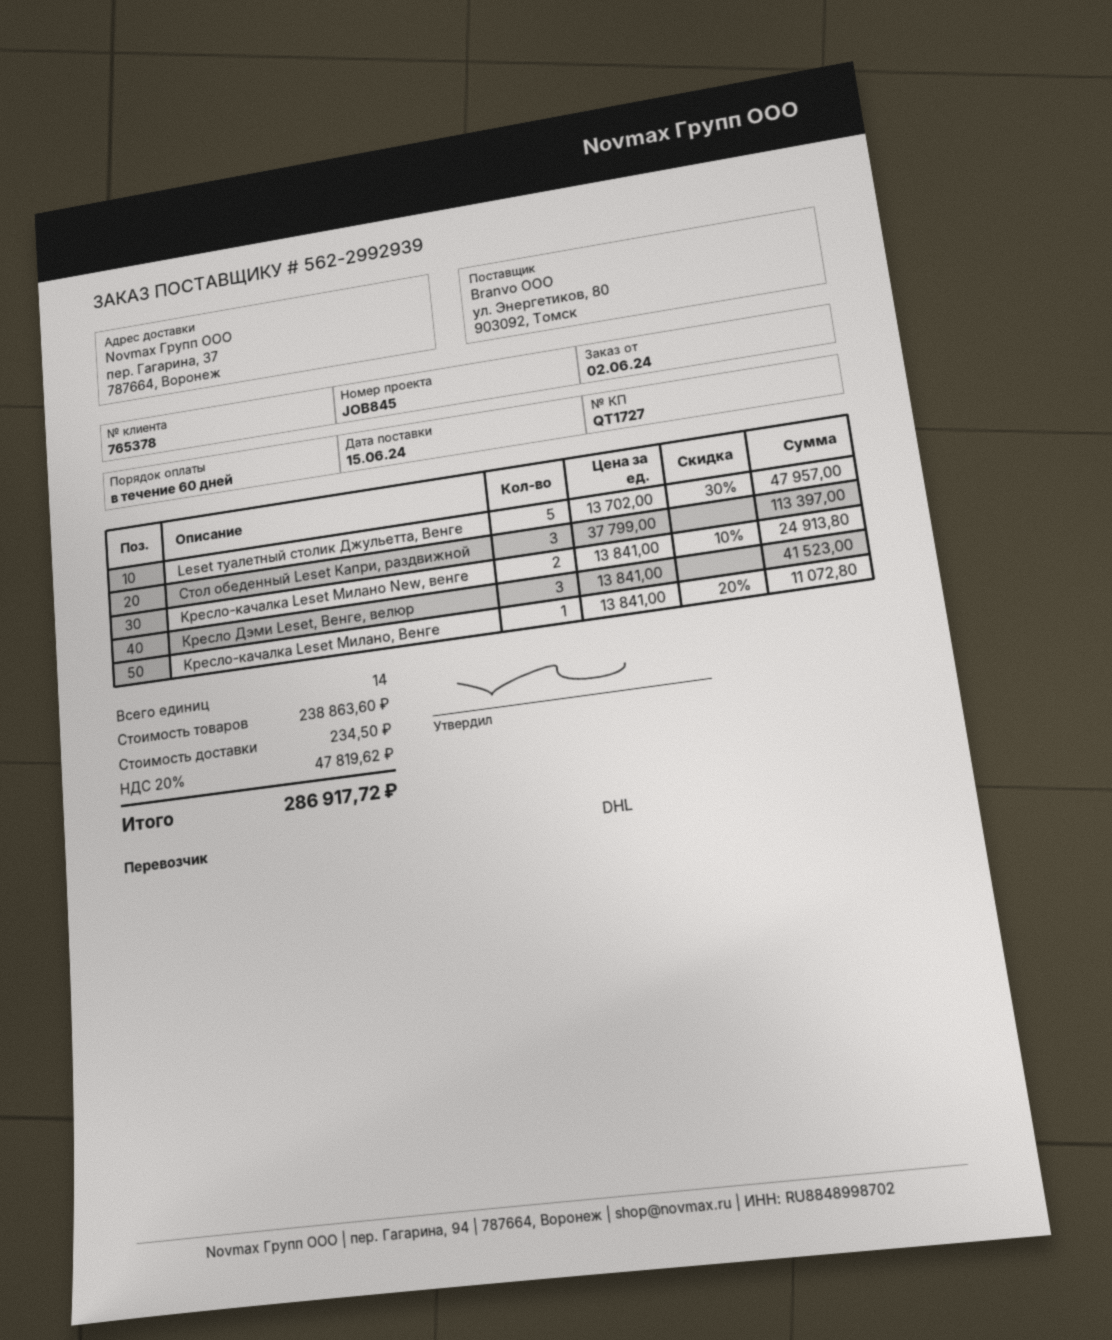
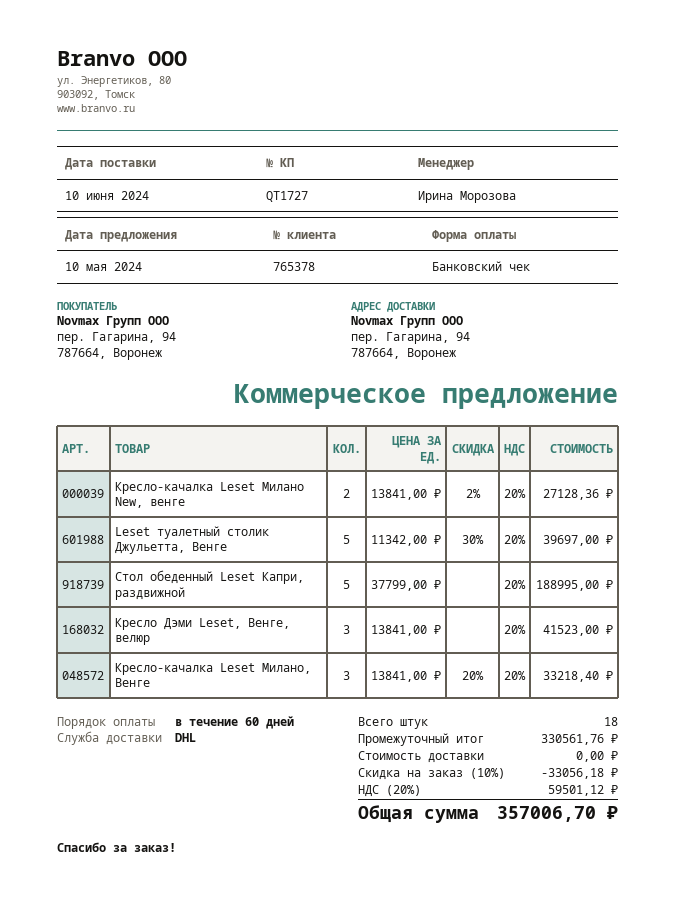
delivery date: 2024-06-15 -> 2024-06-10
ship to: пер. Гагарина, 37, 787664, Воронеж -> пер. Гагарина, 94, 787664, Воронеж
Leset туалетный столик Джульетта, Венге: 5 x 13702.00 - 30% = 47957.00 -> 5 x 11342.00 - 30% = 39697.00
Стол обеденный Leset Капри, раздвижной: 3 x 37799.00 = 113397.00 -> 5 x 37799.00 = 188995.00
Кресло-качалка Leset Милано New, венге: 2 x 13841.00 - 10% = 24913.80 -> 2 x 13841.00 - 2% = 27128.36
Кресло-качалка Leset Милано, Венге: 1 x 13841.00 - 20% = 11072.80 -> 3 x 13841.00 - 20% = 33218.40
total quantity: 14 -> 18
subtotal: 238863.60 -> 330561.76
discount: none -> 10% = 33056.18
shipping: 234.50 -> 0.00
tax: 20% = 47819.62 -> 20% = 59501.12
total: 286917.72 -> 357006.70

